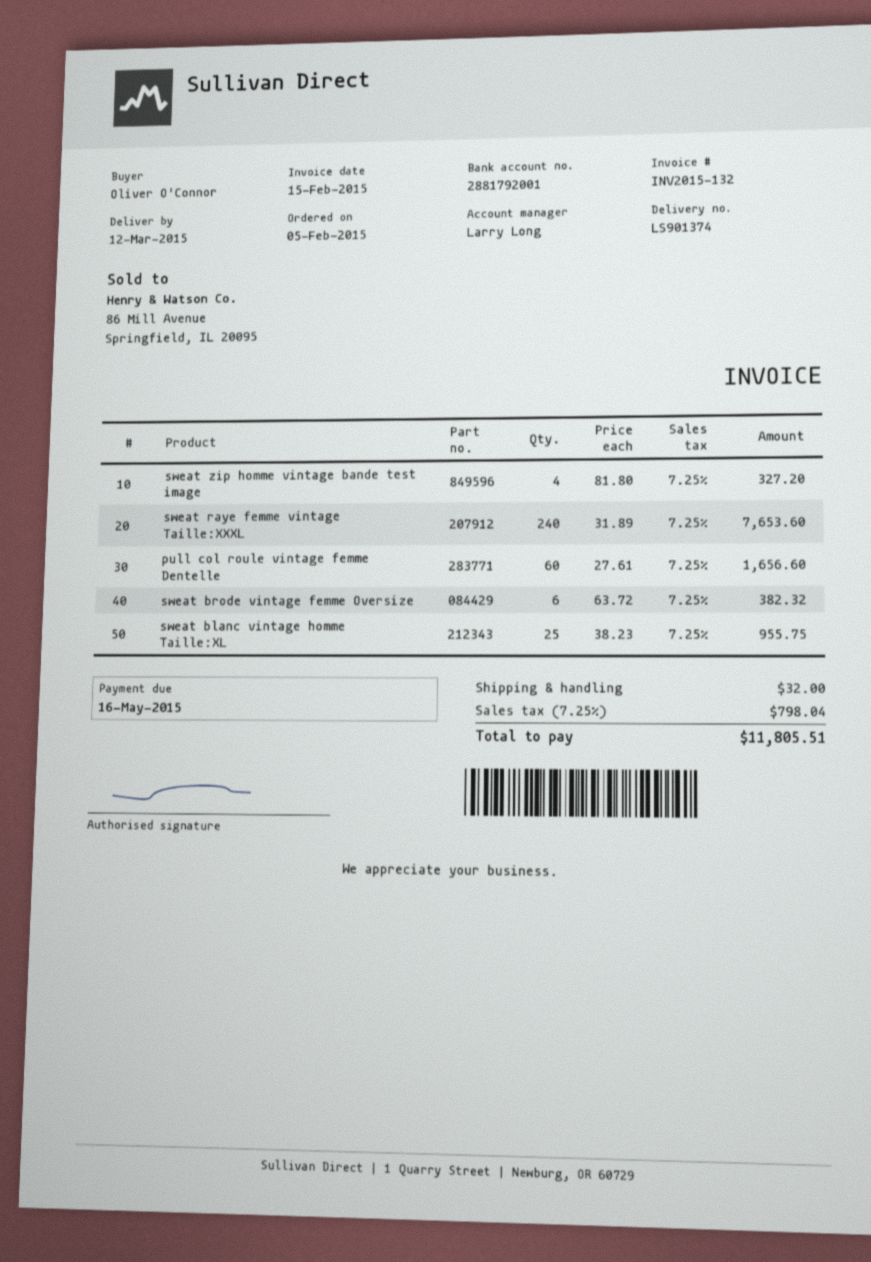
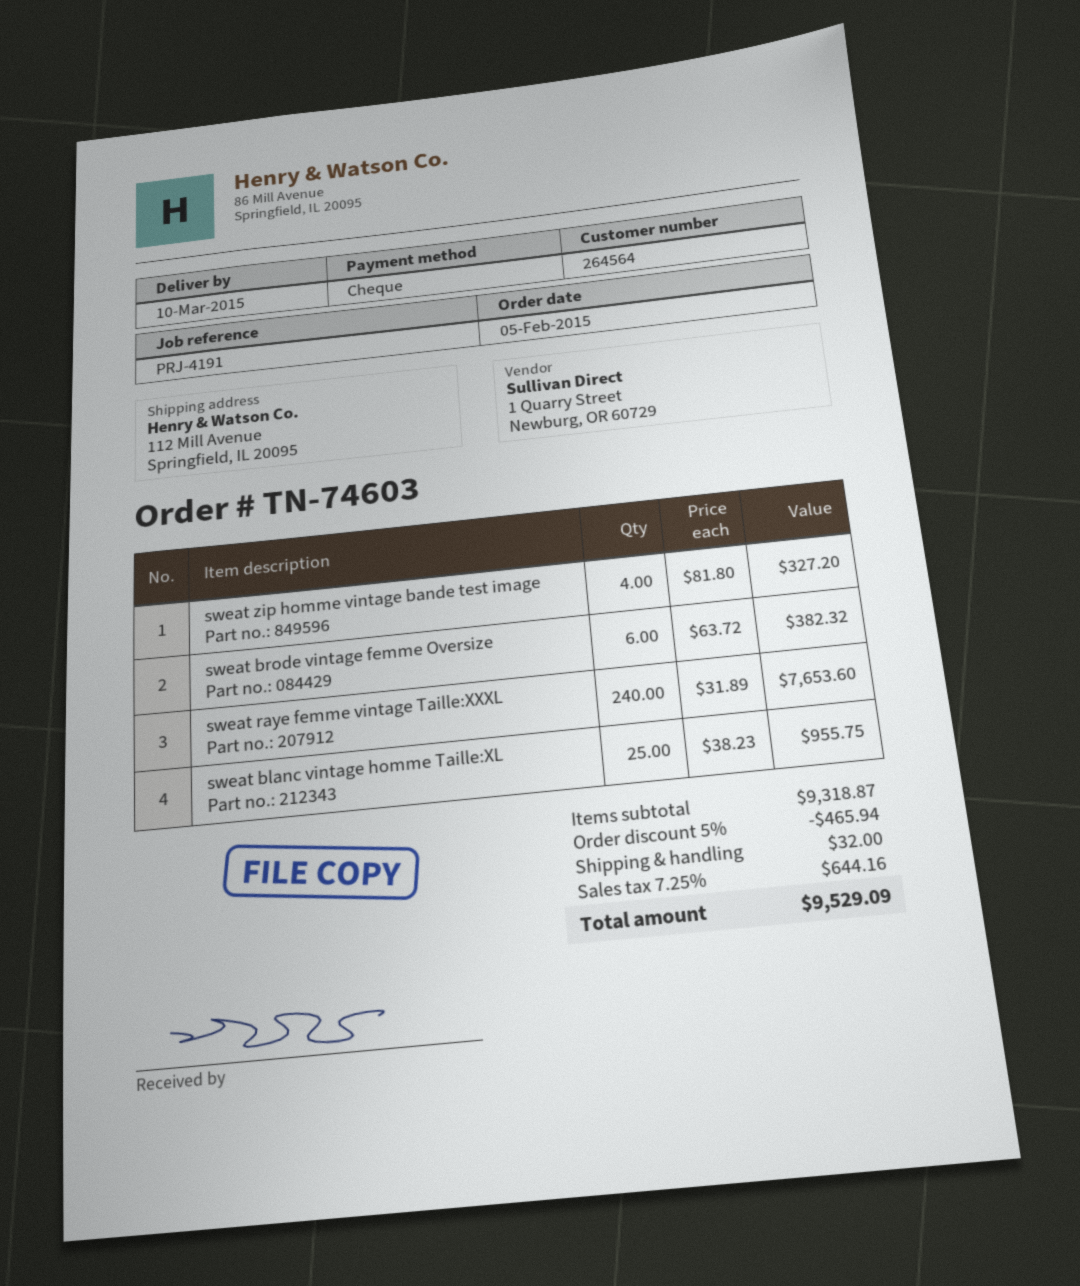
delivery date: 2015-03-12 -> 2015-03-10
pull col roule vintage femme Dentelle: 60 x 27.61 = 1656.60 -> none
discount: none -> 5% = 465.94
tax: 7.25% = 798.04 -> 7.25% = 644.16
total: 11805.51 -> 9529.09

